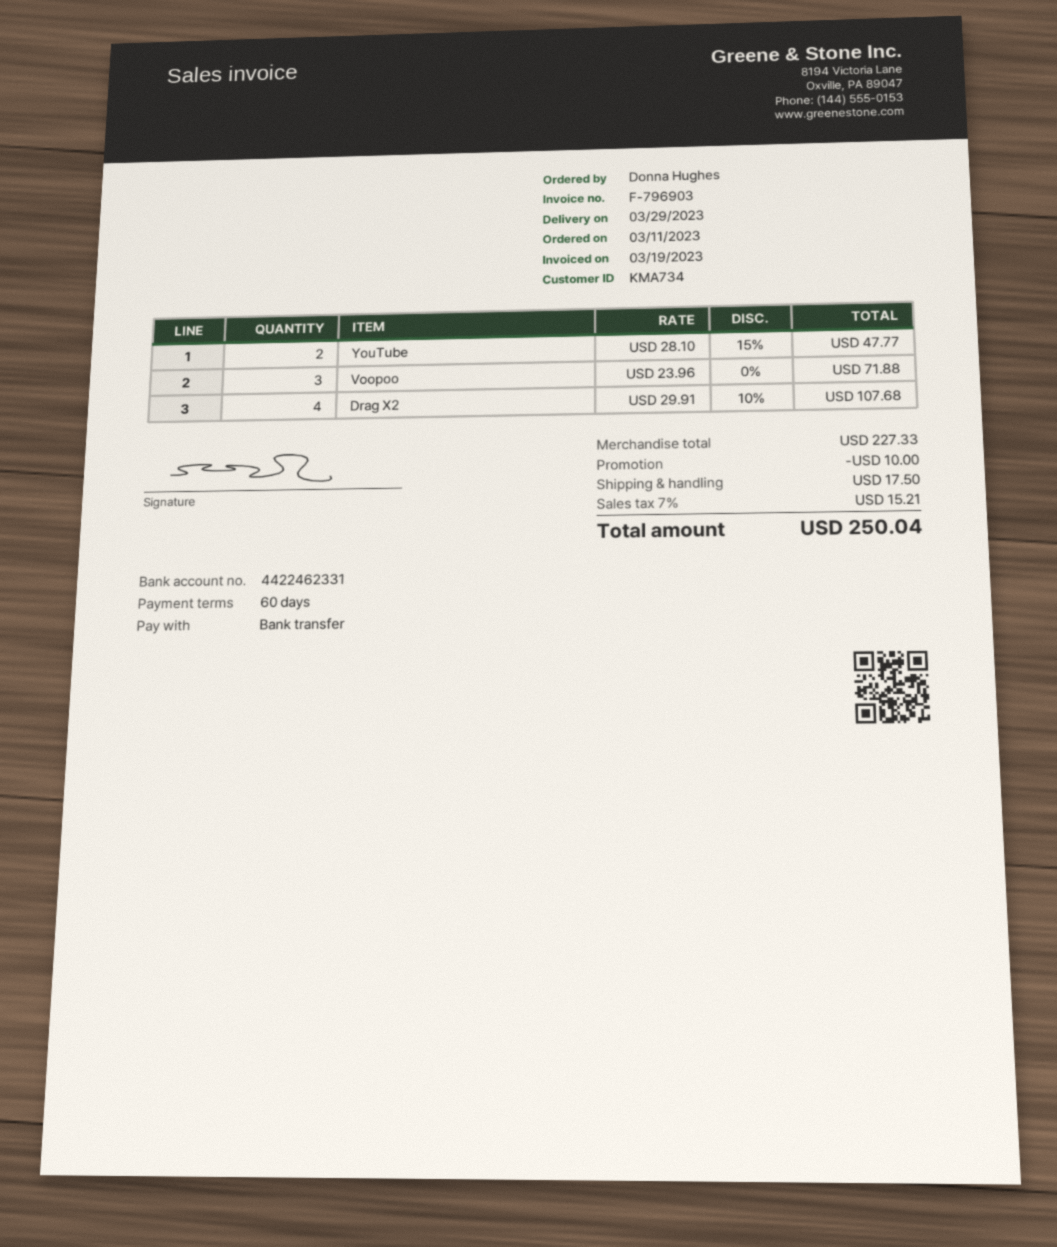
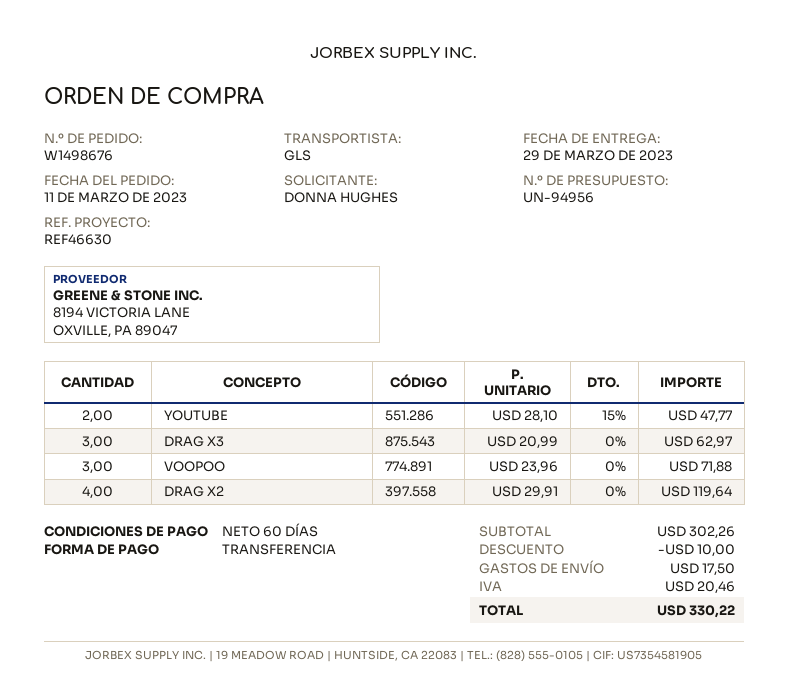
Drag X2: 4 x 29.91 - 10% = 107.68 -> 4 x 29.91 = 119.64
DRAG X3: none -> 3 x 20.99 = 62.97
subtotal: 227.33 -> 302.26
tax: 15.21 -> 20.46
total: 250.04 -> 330.22

